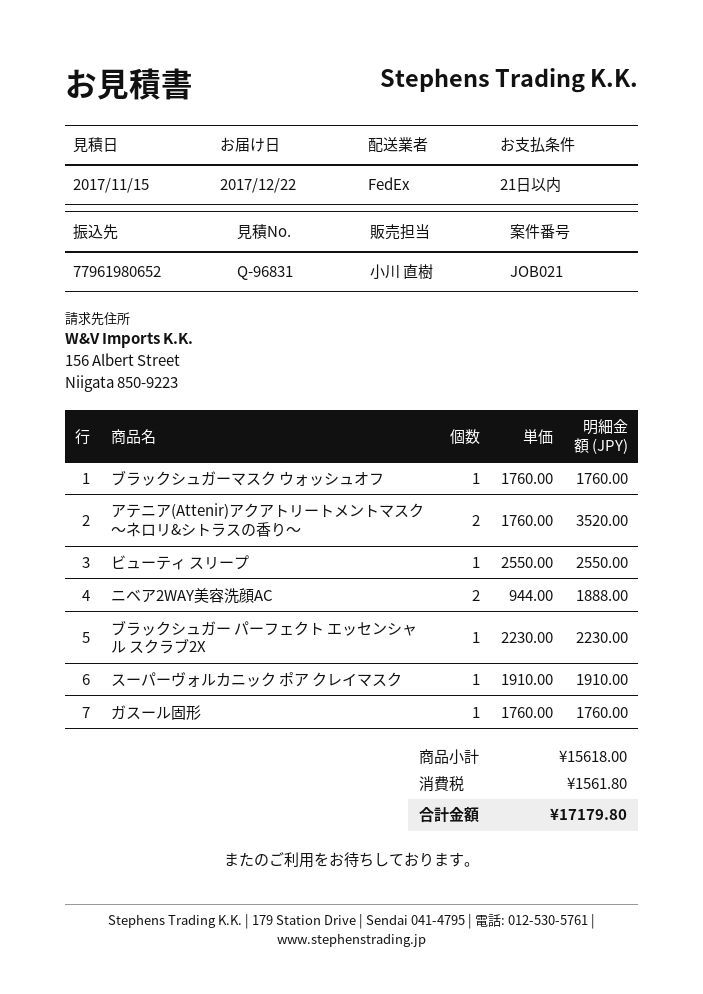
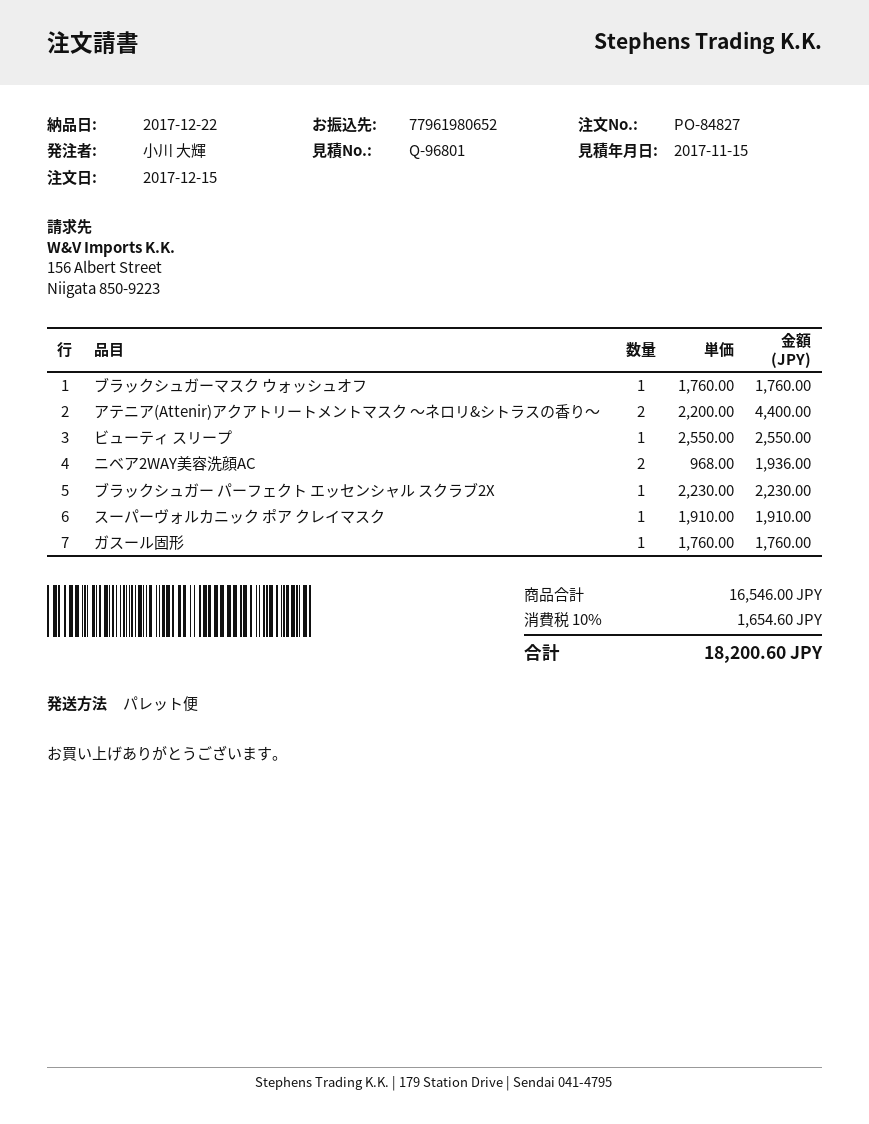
quote number: Q-96831 -> Q-96801
shipping method: FedEx -> pallet freight
アテニア(Attenir)アクアトリートメントマスク 〜ネロリ&シトラスの香り〜: 2 x 1760.00 = 3520.00 -> 2 x 2200.00 = 4400.00
ニベア2WAY美容洗顔AC: 2 x 944.00 = 1888.00 -> 2 x 968.00 = 1936.00
subtotal: 15618.00 -> 16546.00
tax: 1561.80 -> 1654.60
total: 17179.80 -> 18200.60

